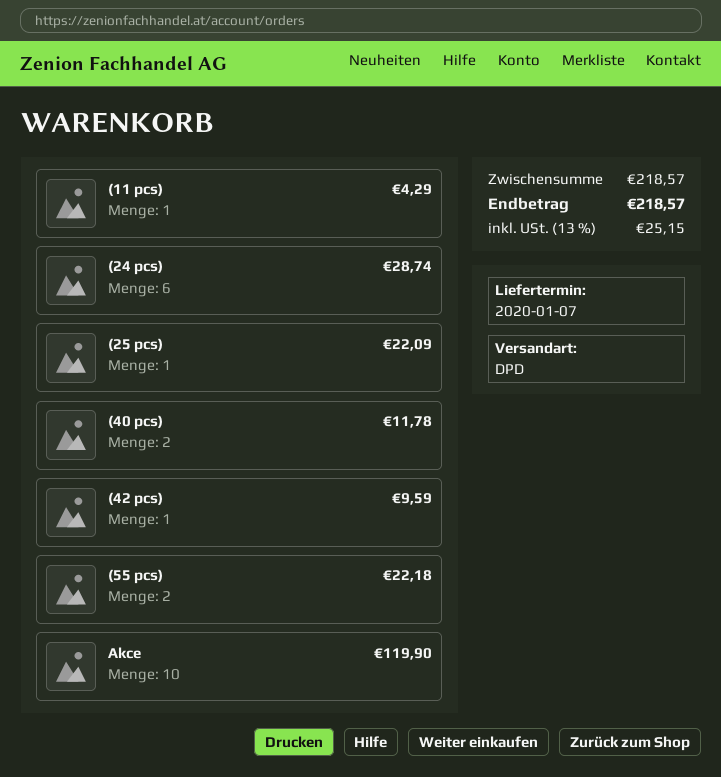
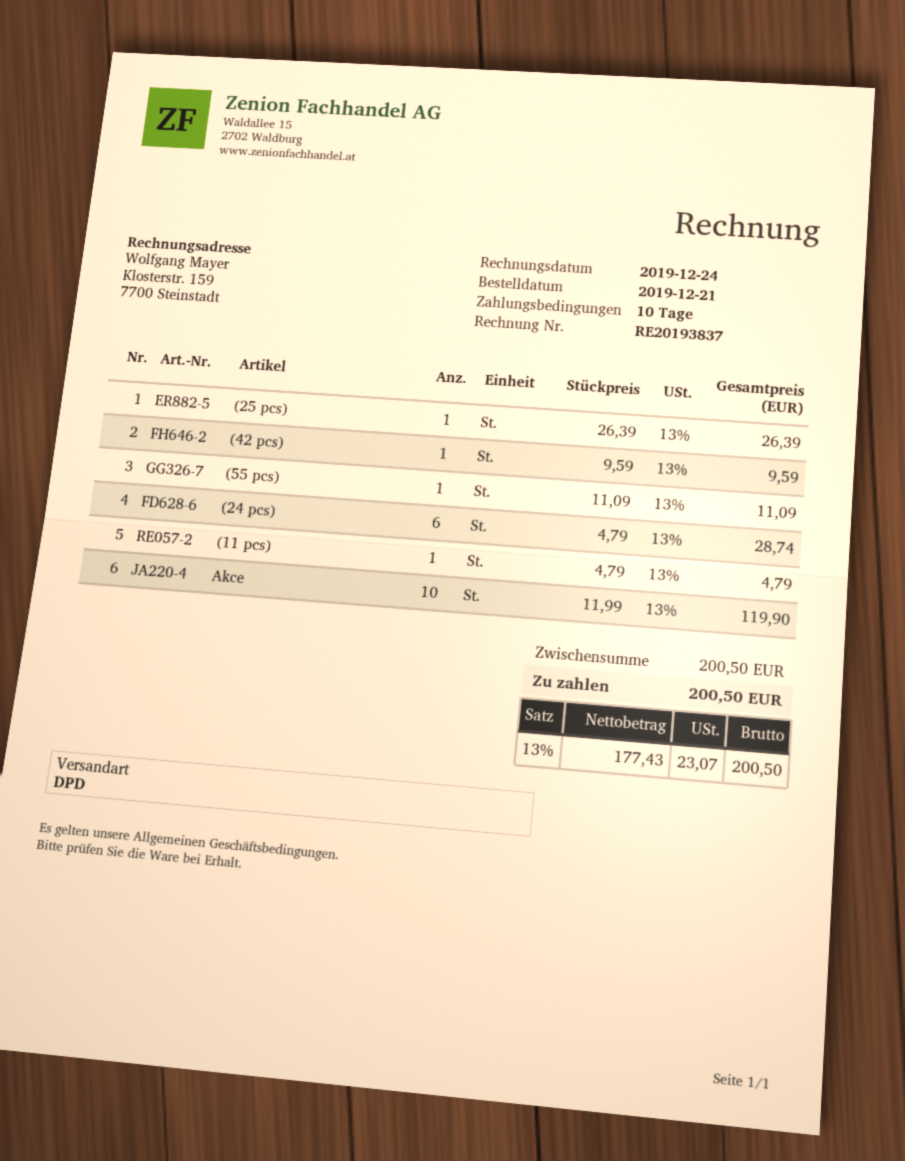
(11 pcs): 1 for 4.29 -> 1 for 4.79
(25 pcs): 1 for 22.09 -> 1 for 26.39
(40 pcs): 2 for 11.78 -> none
(55 pcs): 2 for 22.18 -> 1 for 11.09
subtotal: 218.57 -> 200.50
tax: 13% = 25.15 -> 13% = 23.07
total: 218.57 -> 200.50

